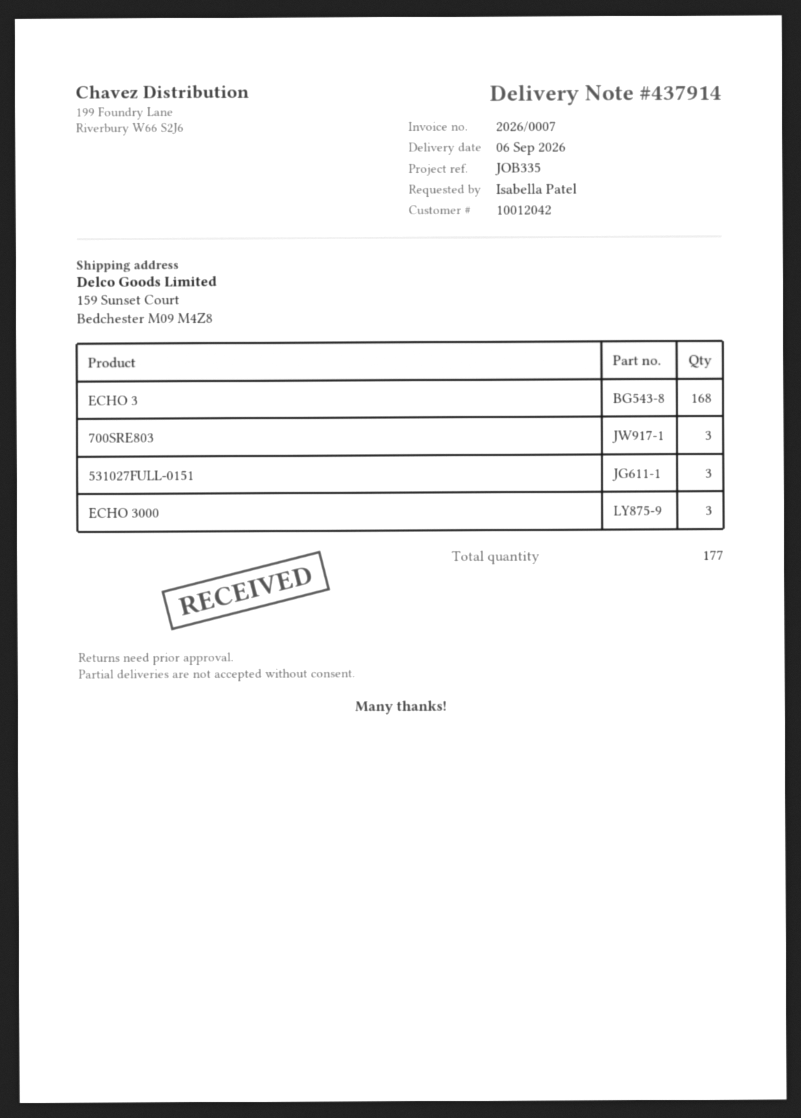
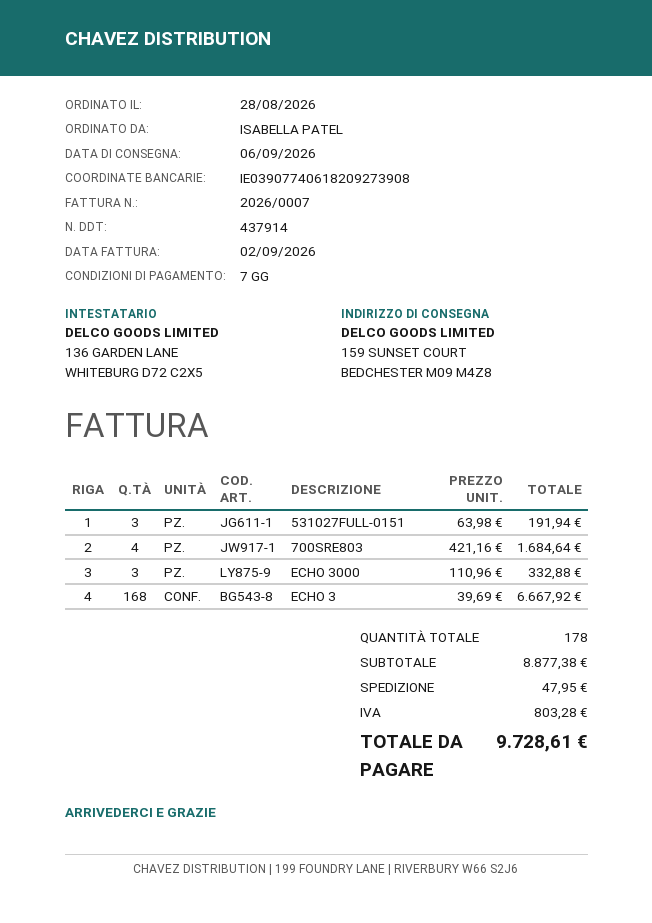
700SRE803: 3 -> 4
total quantity: 177 -> 178

